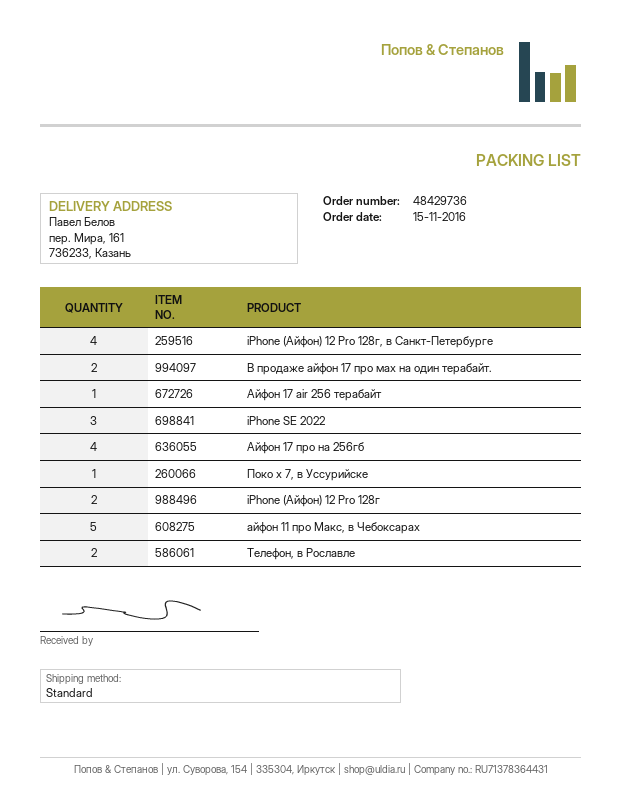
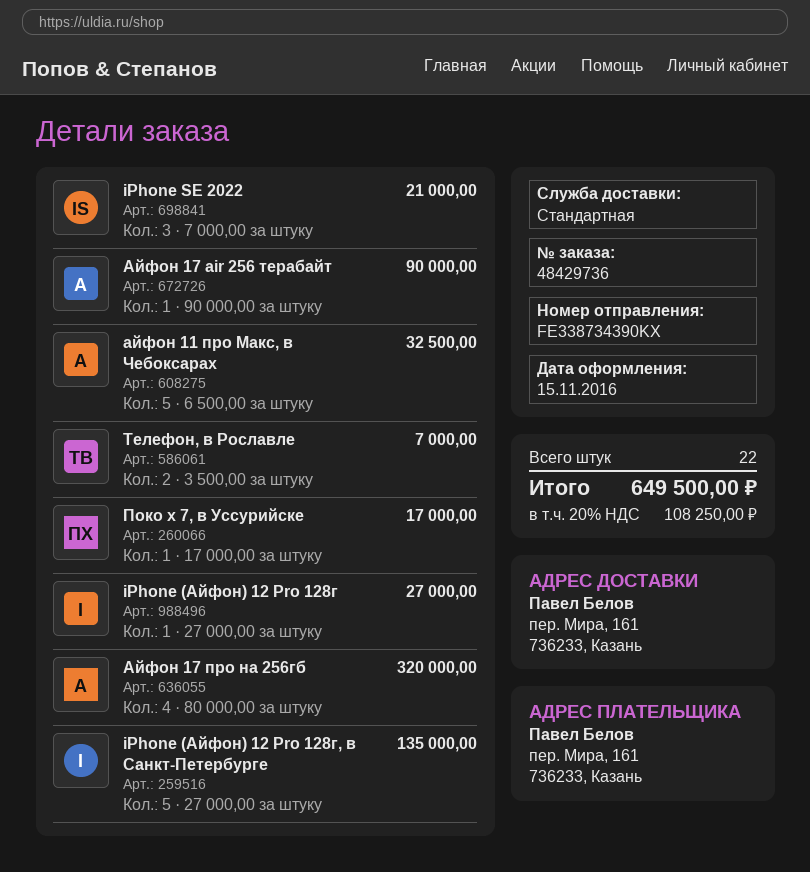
iPhone (Айфон) 12 Pro 128г, в Санкт-Петербурге: 4 -> 5
В продаже айфон 17 про мах на один терабайт.: 2 -> none
iPhone (Айфон) 12 Pro 128г: 2 -> 1

